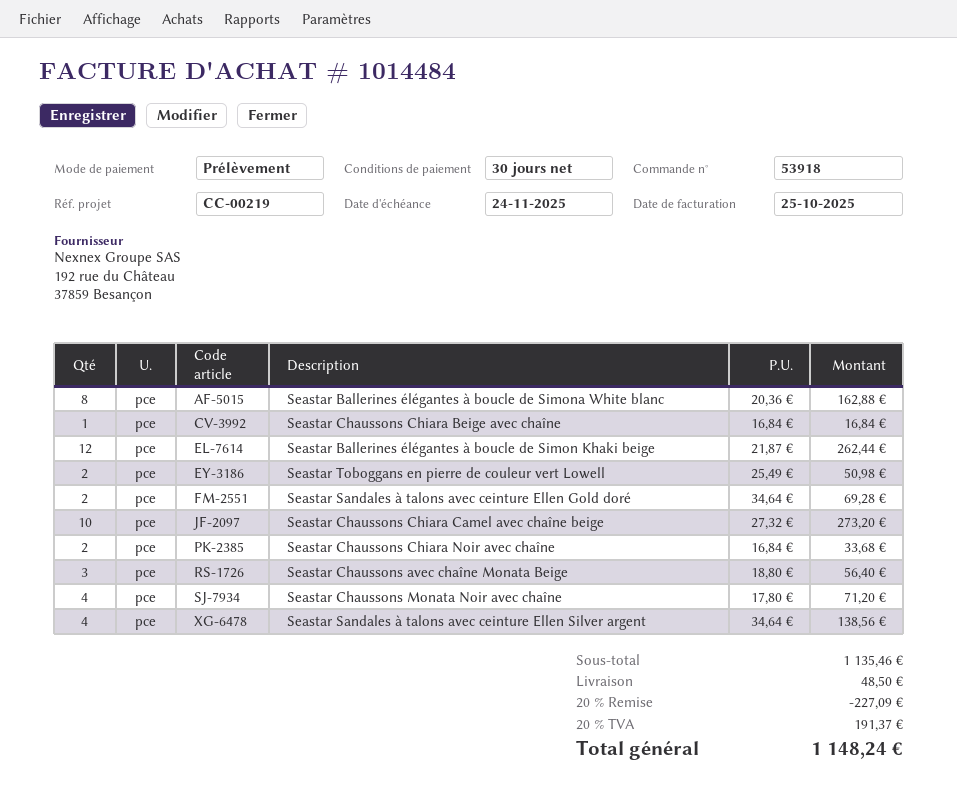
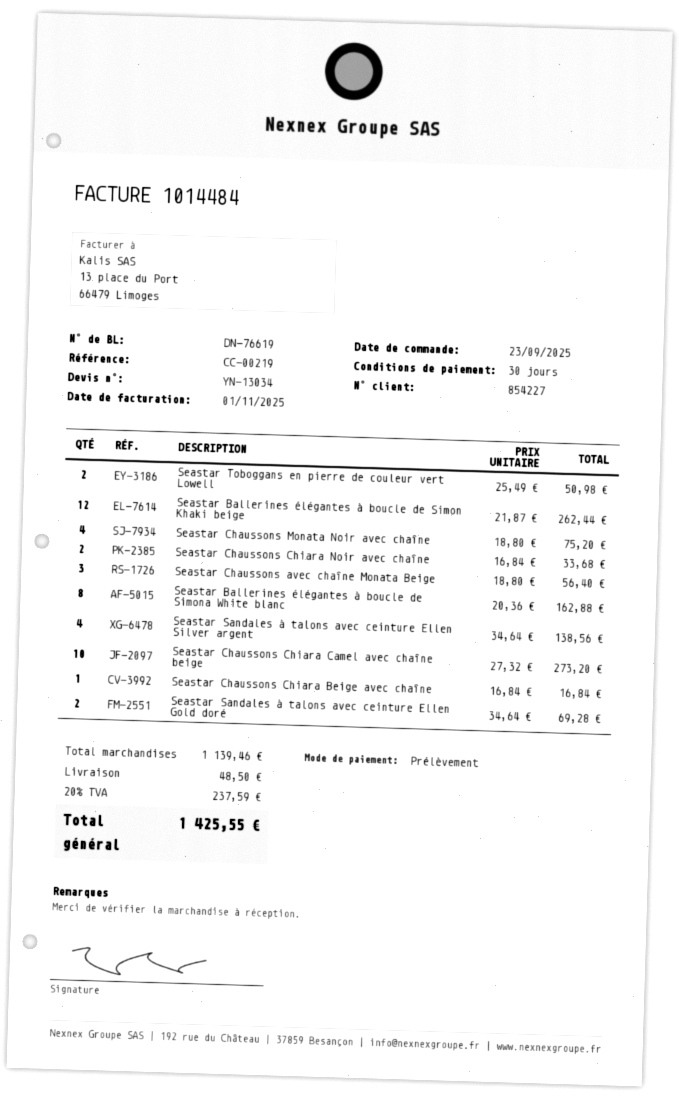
invoice date: 2025-10-25 -> 2025-11-01
Seastar Chaussons Monata Noir avec chaîne: 4 x 17.80 = 71.20 -> 4 x 18.80 = 75.20
subtotal: 1135.46 -> 1139.46
discount: 20% = 227.09 -> none
tax: 20% = 191.37 -> 20% = 237.59
total: 1148.24 -> 1425.55

